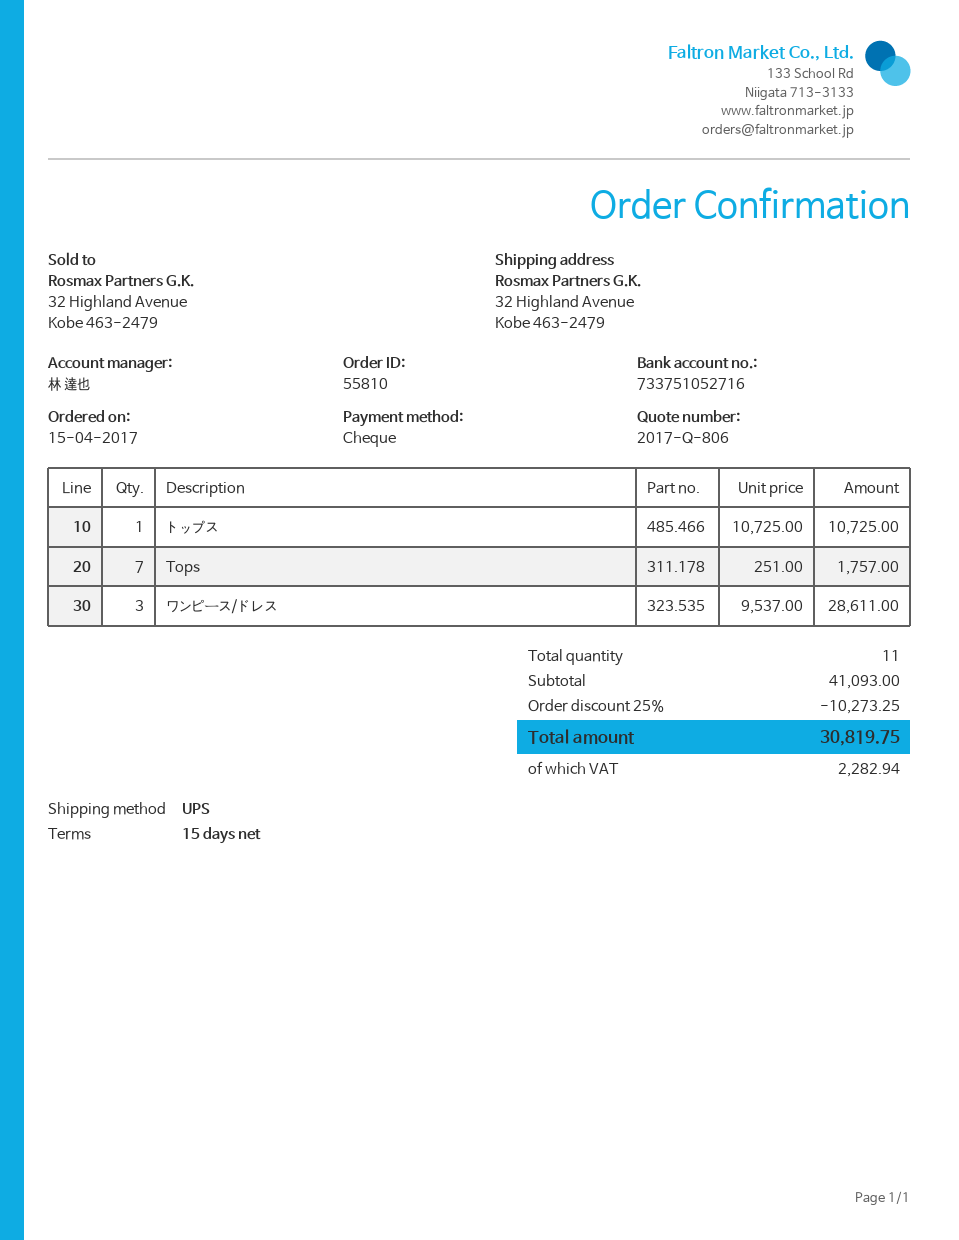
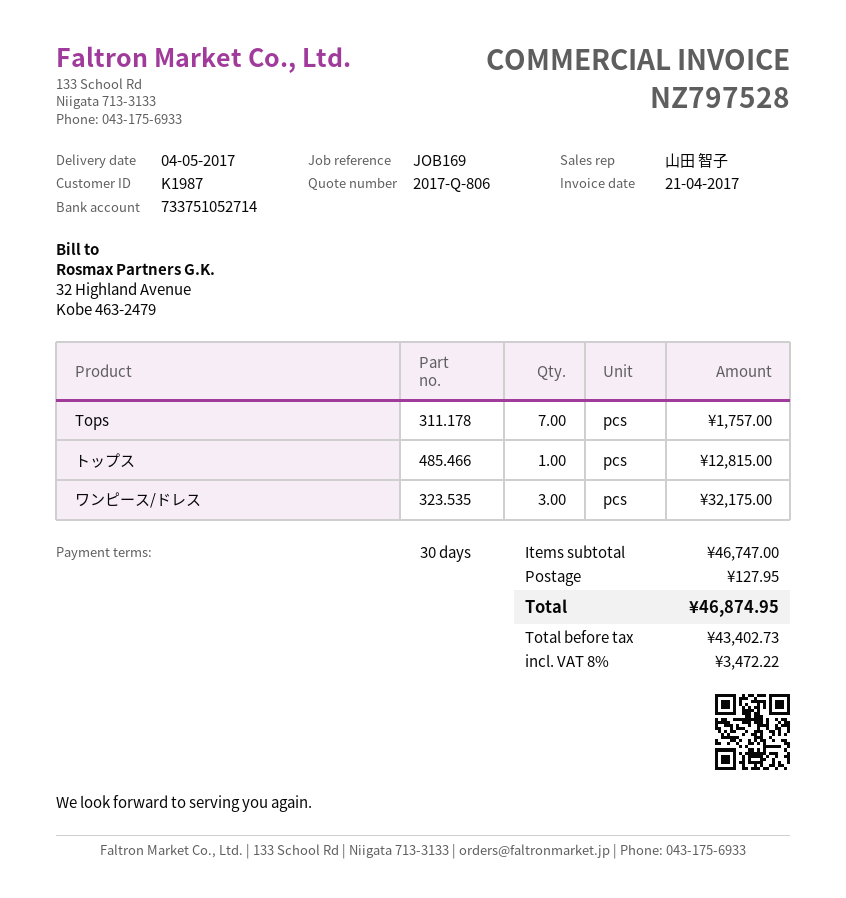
payment terms: 15 days -> 30 days
sales rep: 林 達也 -> 山田 智子
bank account: 733751052716 -> 733751052714
トップス: 1 for 10725.00 -> 1 for 12815.00
ワンピース/ドレス: 3 for 28611.00 -> 3 for 32175.00
subtotal: 41093.00 -> 46747.00
discount: 25% = 10273.25 -> none
shipping: none -> 127.95
tax: 2282.94 -> 3472.22
total: 30819.75 -> 46874.95

